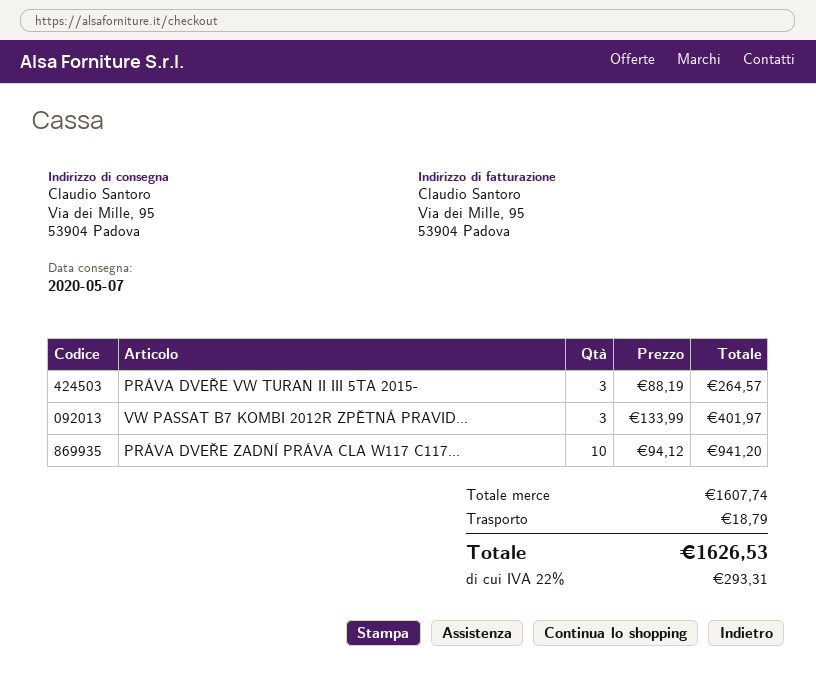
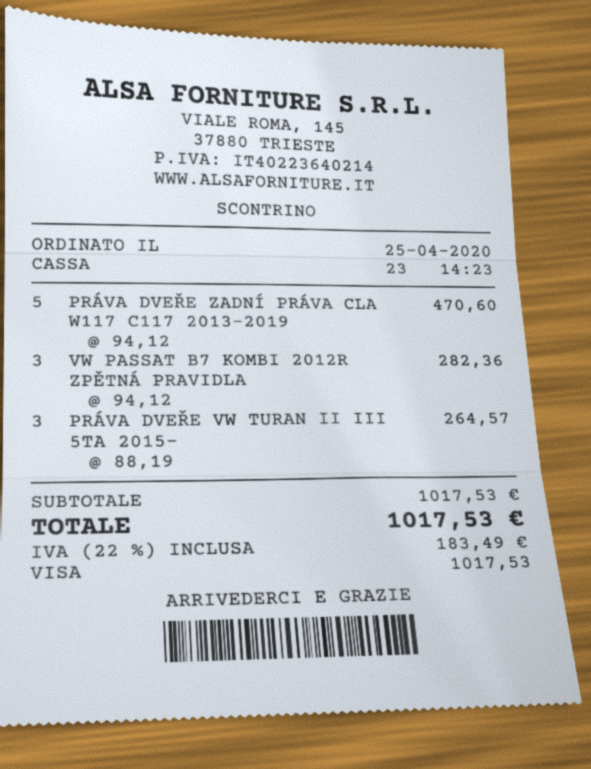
VW PASSAT B7 KOMBI 2012R ZPĚTNÁ PRAVID...: 3 x 133.99 = 401.97 -> 3 x 94.12 = 282.36
PRÁVA DVEŘE ZADNÍ PRÁVA CLA W117 C117...: 10 x 94.12 = 941.20 -> 5 x 94.12 = 470.60
subtotal: 1607.74 -> 1017.53
shipping: 18.79 -> none
tax: 22% = 293.31 -> 22% = 183.49
total: 1626.53 -> 1017.53

